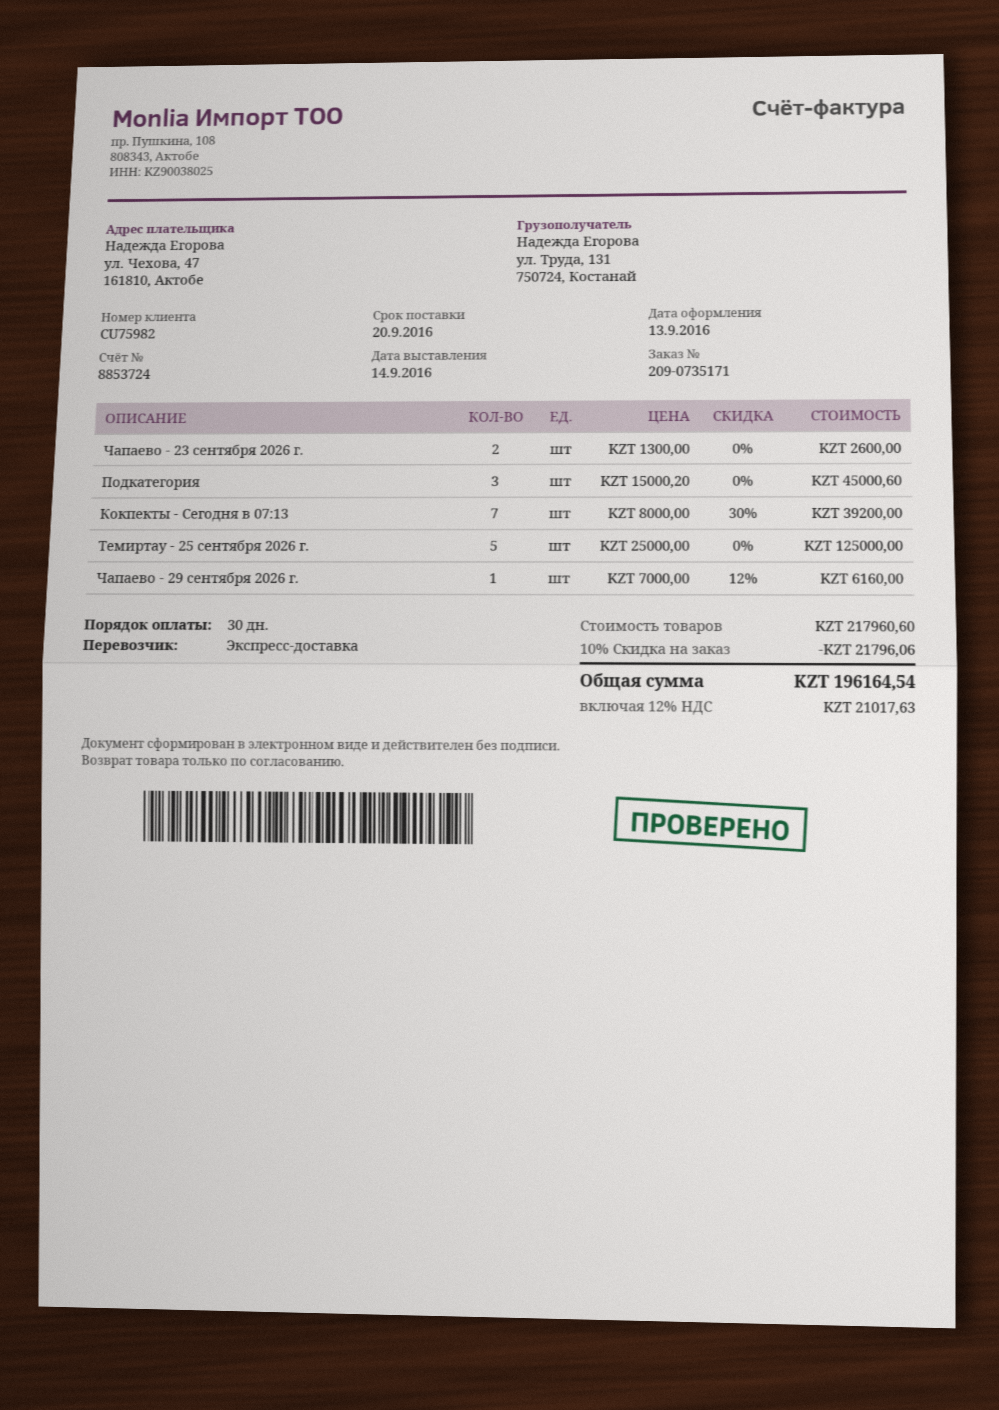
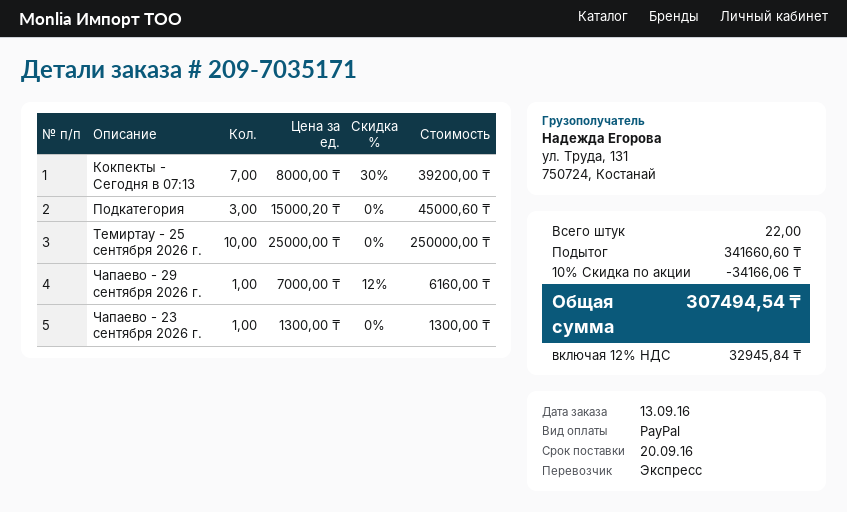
order number: 209-0735171 -> 209-7035171
Чапаево - 23 сентября 2026 г.: 2 x 1300.00 = 2600.00 -> 1 x 1300.00 = 1300.00
Темиртау - 25 сентября 2026 г.: 5 x 25000.00 = 125000.00 -> 10 x 25000.00 = 250000.00
subtotal: 217960.60 -> 341660.60
discount: 10% = 21796.06 -> 10% = 34166.06
tax: 12% = 21017.63 -> 12% = 32945.84
total: 196164.54 -> 307494.54

